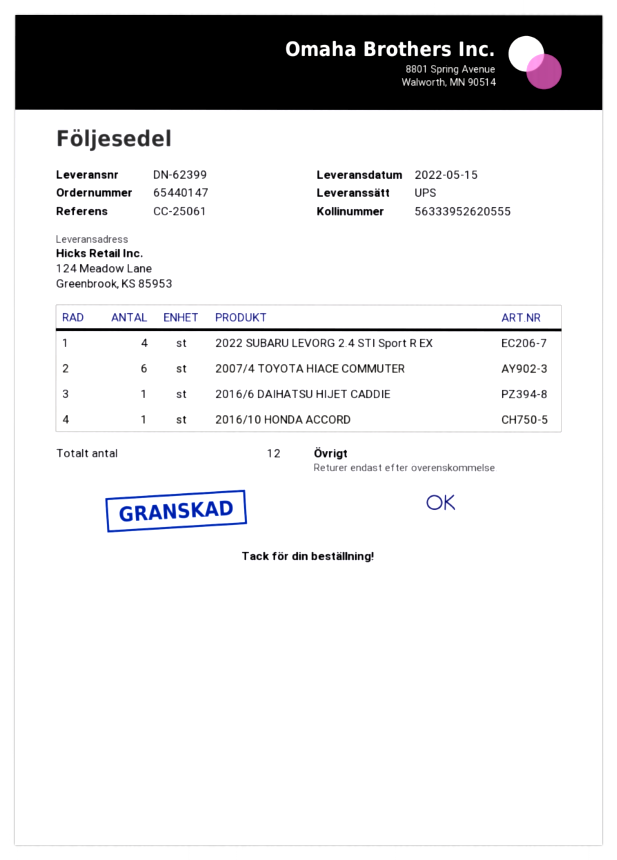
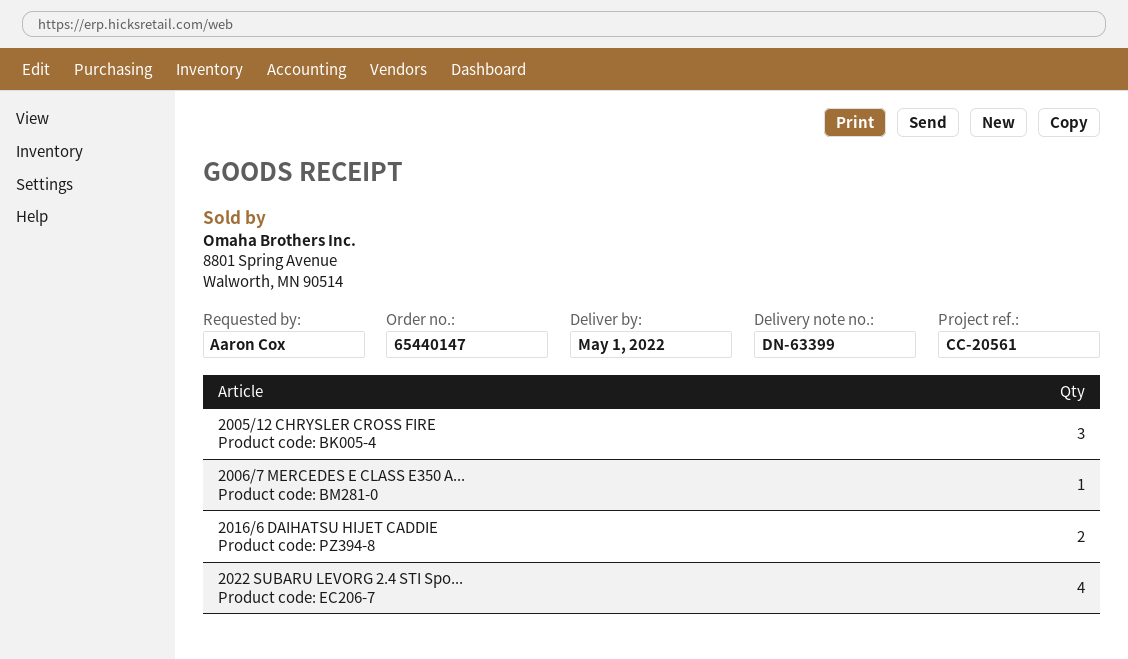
delivery note number: DN-62399 -> DN-63399
delivery date: 2022-05-15 -> 2022-05-01
reference: CC-25061 -> CC-20561
2007/4 TOYOTA HIACE COMMUTER: 6 -> none
2016/6 DAIHATSU HIJET CADDIE: 1 -> 2
2016/10 HONDA ACCORD: 1 -> none
2005/12 CHRYSLER CROSS FIRE: none -> 3
2006/7 MERCEDES E CLASS E350 A...: none -> 1

